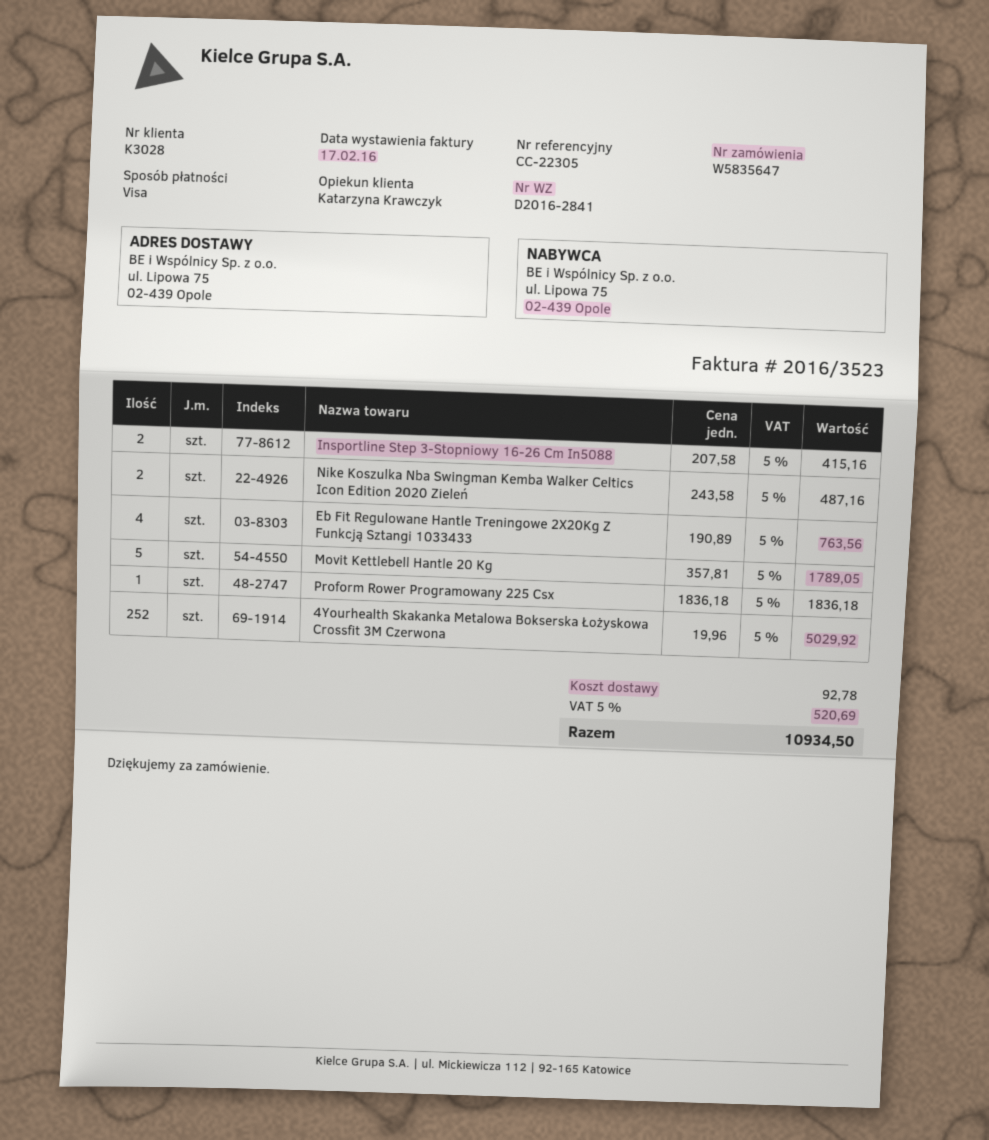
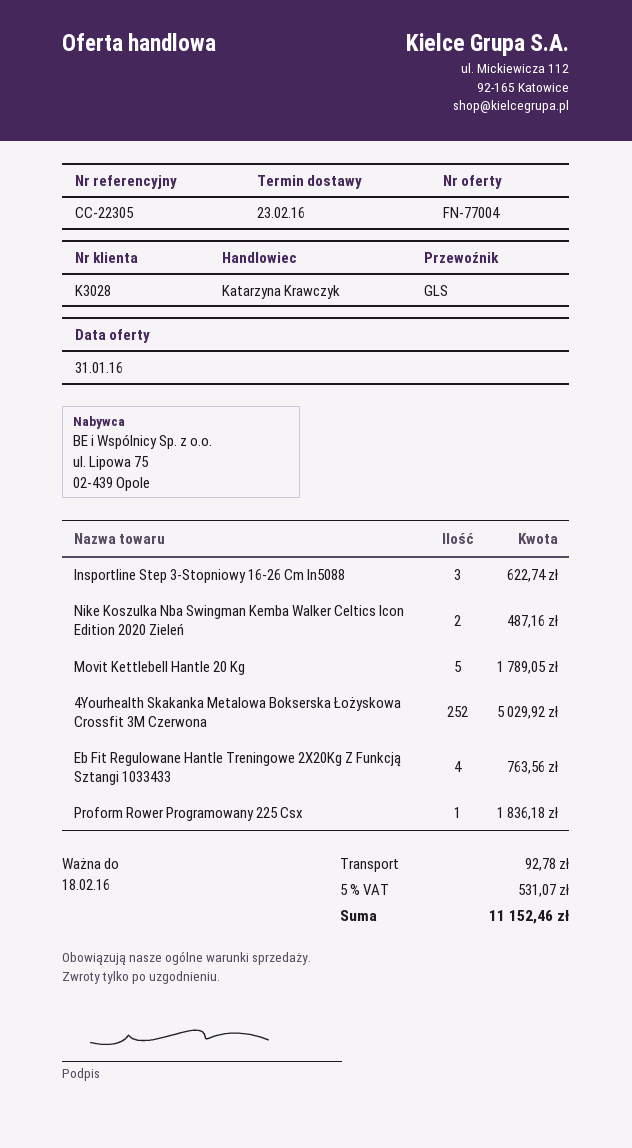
Insportline Step 3-Stopniowy 16-26 Cm In5088: 2 for 415.16 -> 3 for 622.74
tax: 5% = 520.69 -> 5% = 531.07
total: 10934.50 -> 11152.46

